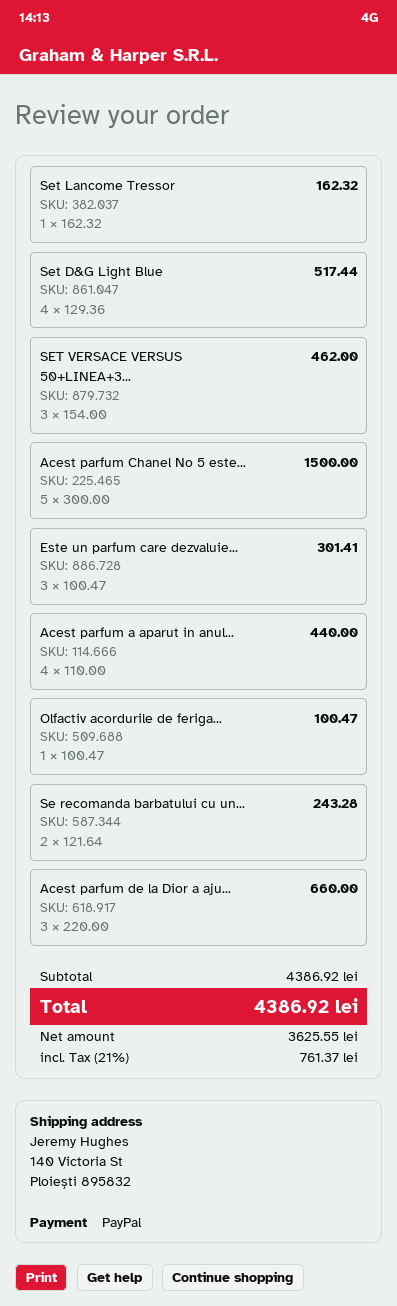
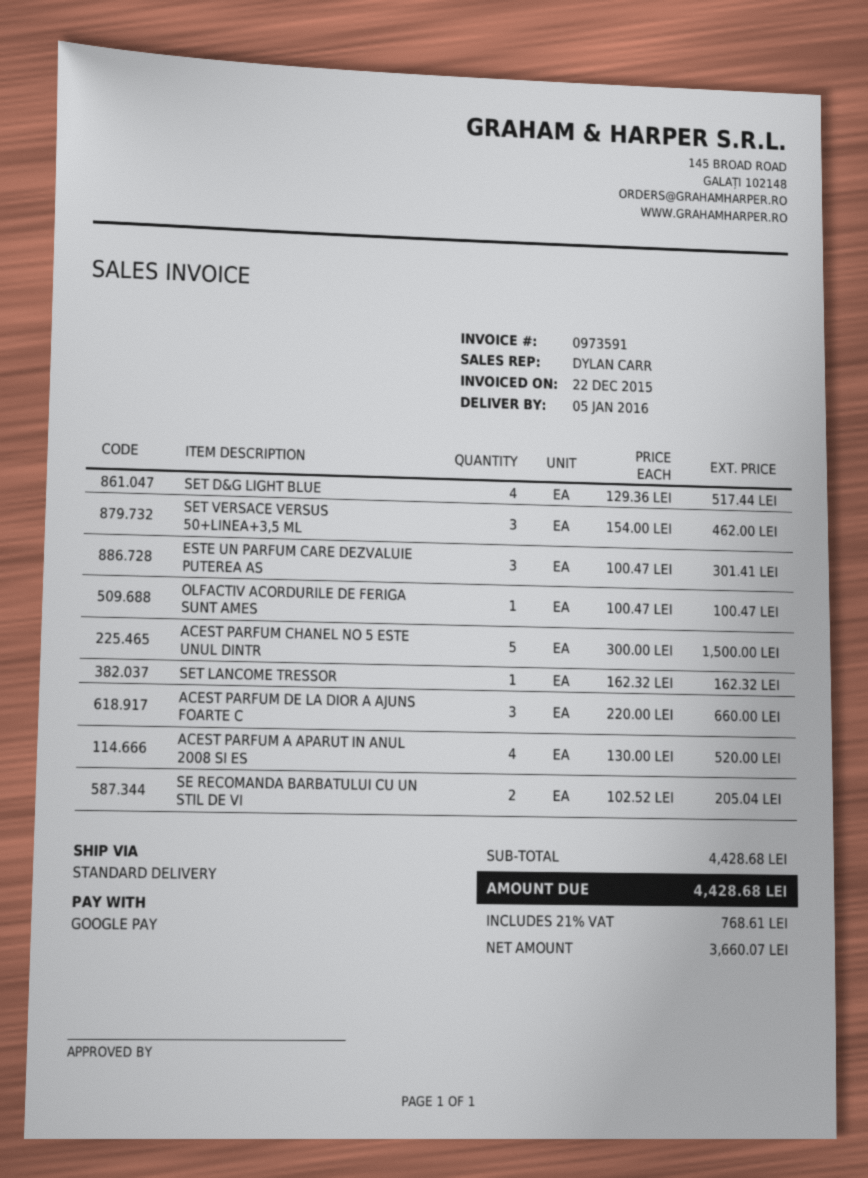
payment method: PayPal -> Google Pay
Acest parfum a aparut in anul...: 4 x 110.00 = 440.00 -> 4 x 130.00 = 520.00
Se recomanda barbatului cu un...: 2 x 121.64 = 243.28 -> 2 x 102.52 = 205.04
subtotal: 4386.92 -> 4428.68
net: 3625.55 -> 3660.07
tax: 21% = 761.37 -> 21% = 768.61
total: 4386.92 -> 4428.68

